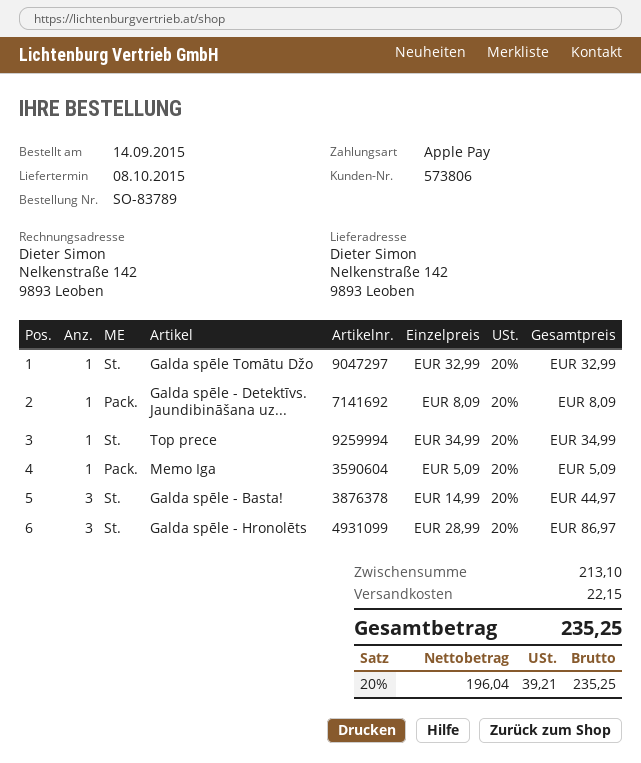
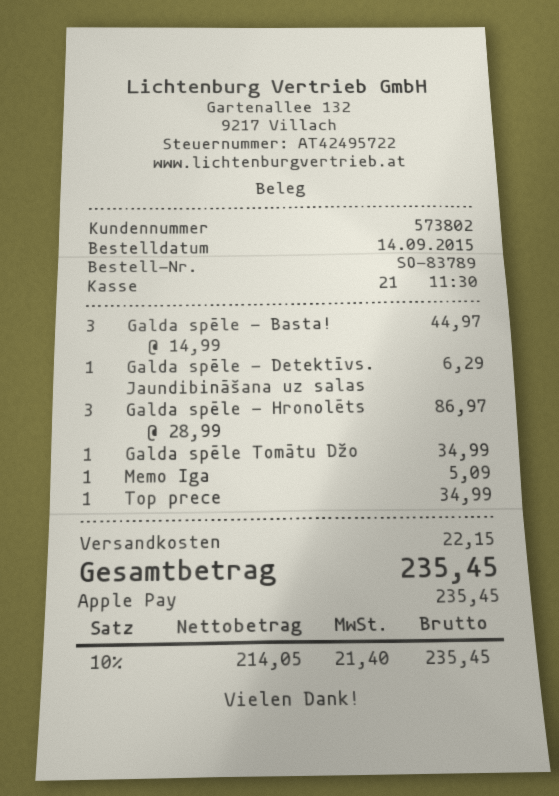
customer number: 573806 -> 573802
Galda spēle Tomātu Džo: 1 x 32.99 = 32.99 -> 1 x 34.99 = 34.99
Galda spēle - Detektīvs. Jaundibināšana uz...: 1 x 8.09 = 8.09 -> 1 x 6.29 = 6.29
net: 196.04 -> 214.05
tax: 20% = 39.21 -> 10% = 21.40
total: 235.25 -> 235.45

